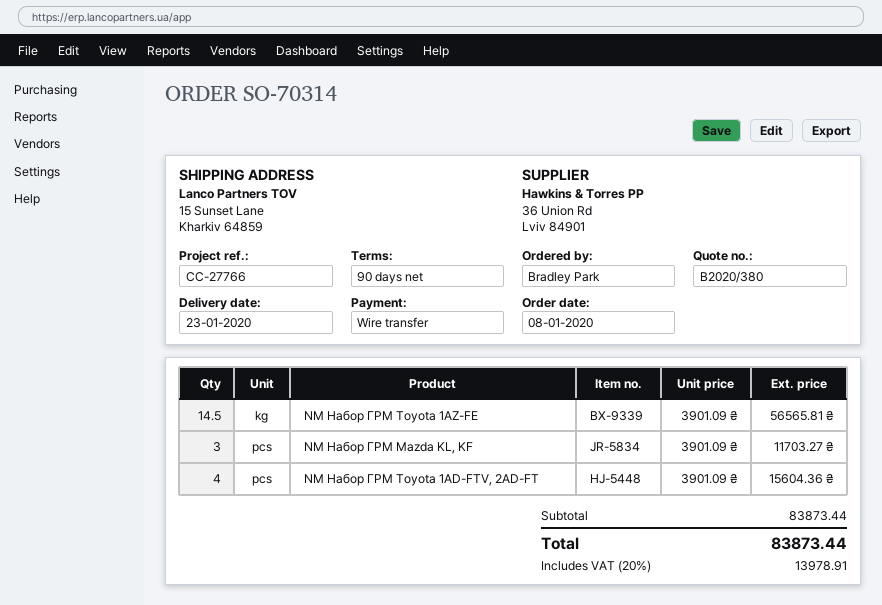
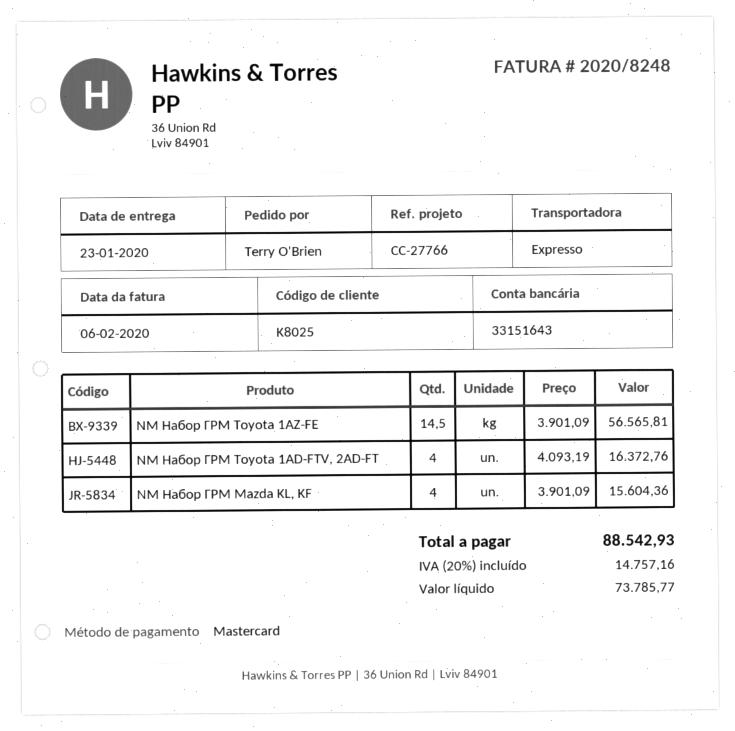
ordered by: Bradley Park -> Terry O'Brien
payment method: bank transfer -> Mastercard
NM Набор ГРМ Mazda KL, KF: 3 x 3901.09 = 11703.27 -> 4 x 3901.09 = 15604.36
NM Набор ГРМ Toyota 1AD-FTV, 2AD-FT: 4 x 3901.09 = 15604.36 -> 4 x 4093.19 = 16372.76
tax: 20% = 13978.91 -> 20% = 14757.16
total: 83873.44 -> 88542.93

